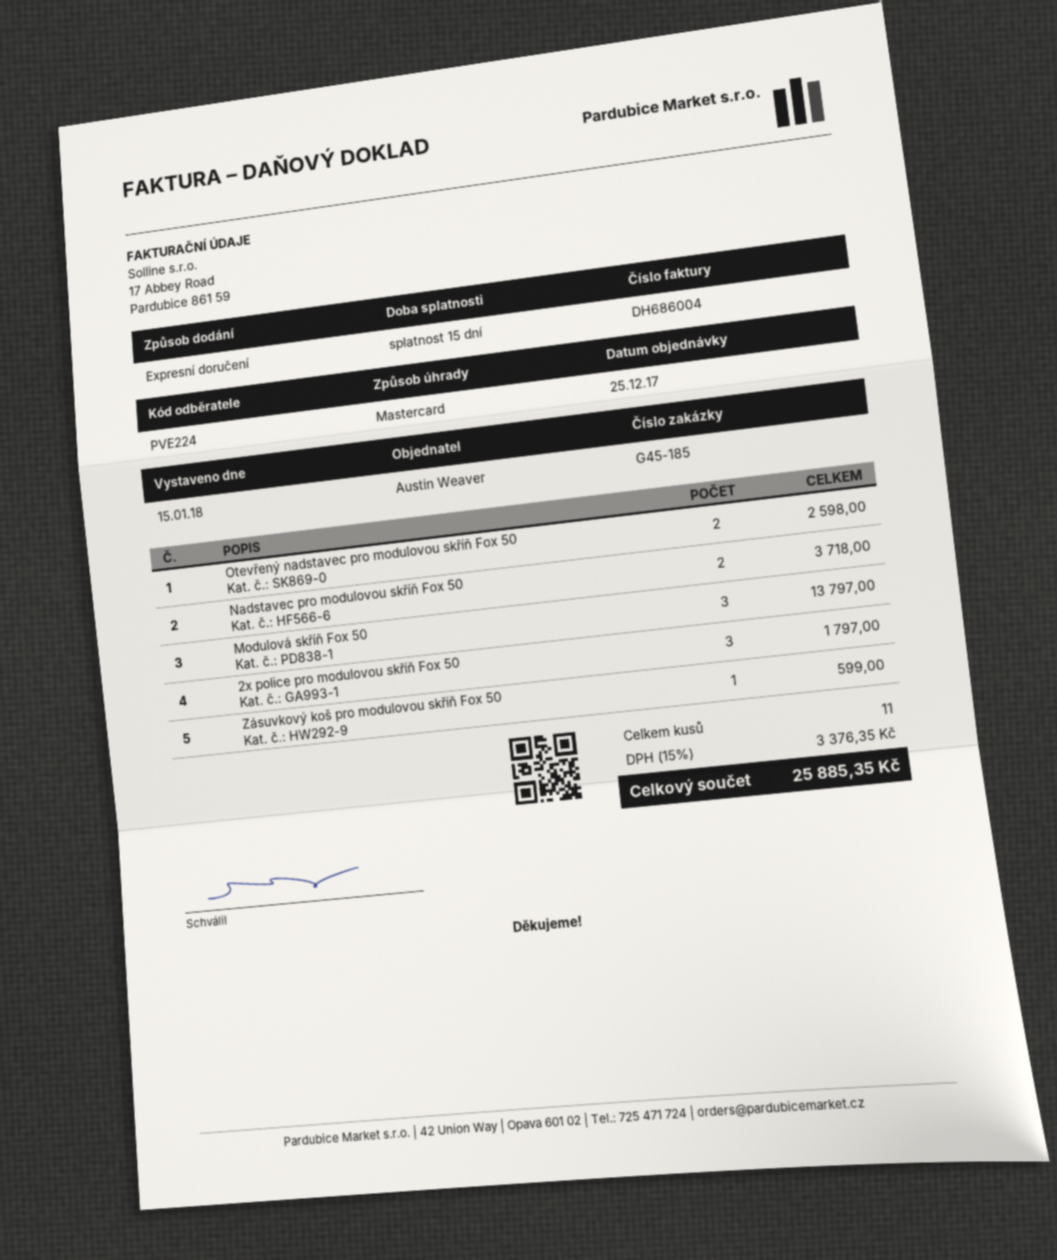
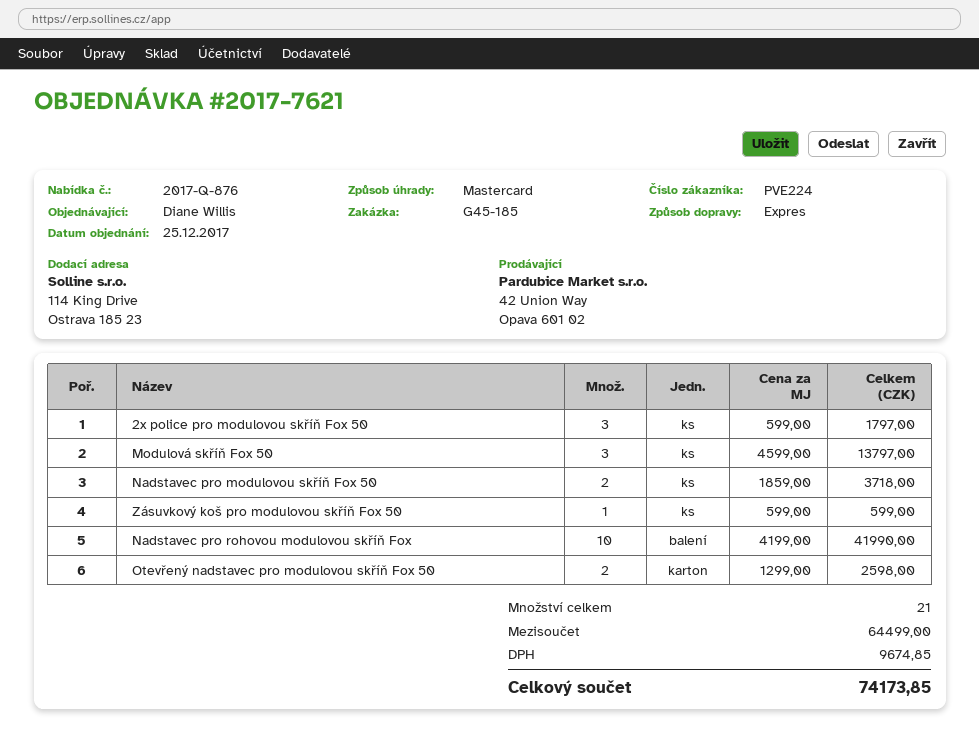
ordered by: Austin Weaver -> Diane Willis
Nadstavec pro rohovou modulovou skříň Fox: none -> 10 for 41990.00
total quantity: 11 -> 21
tax: 3376.35 -> 9674.85
total: 25885.35 -> 74173.85

